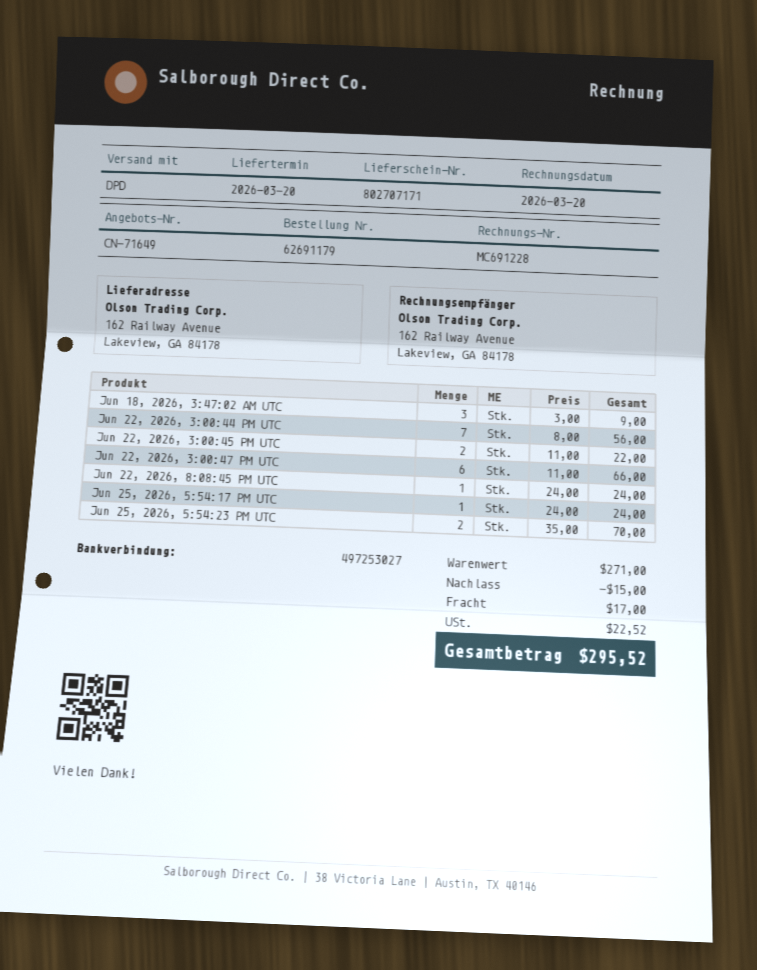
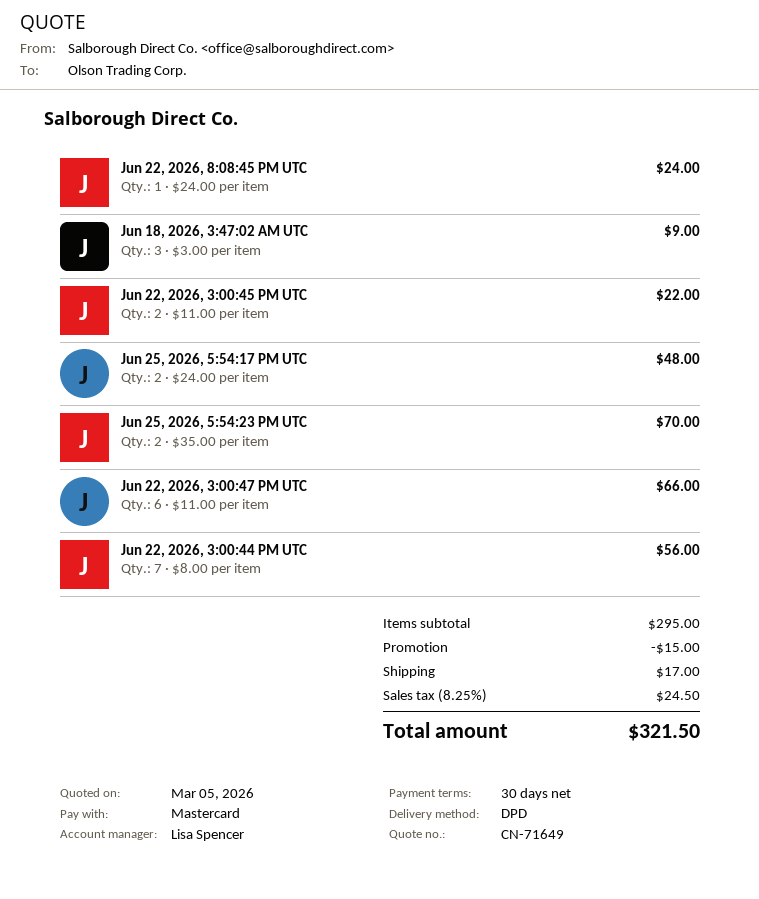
Jun 25, 2026, 5:54:17 PM UTC: 1 x 24.00 = 24.00 -> 2 x 24.00 = 48.00
subtotal: 271.00 -> 295.00
tax: 22.52 -> 24.50
total: 295.52 -> 321.50

